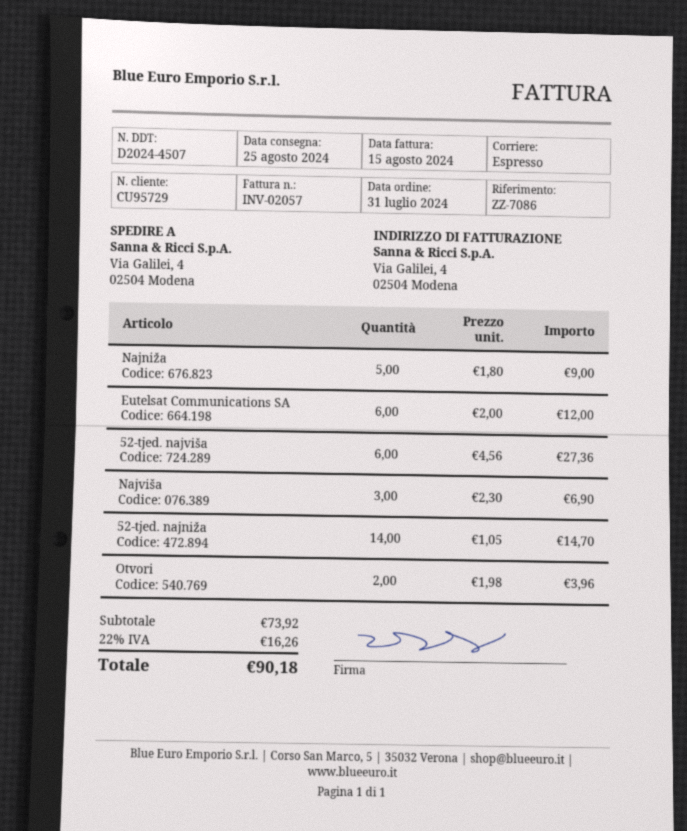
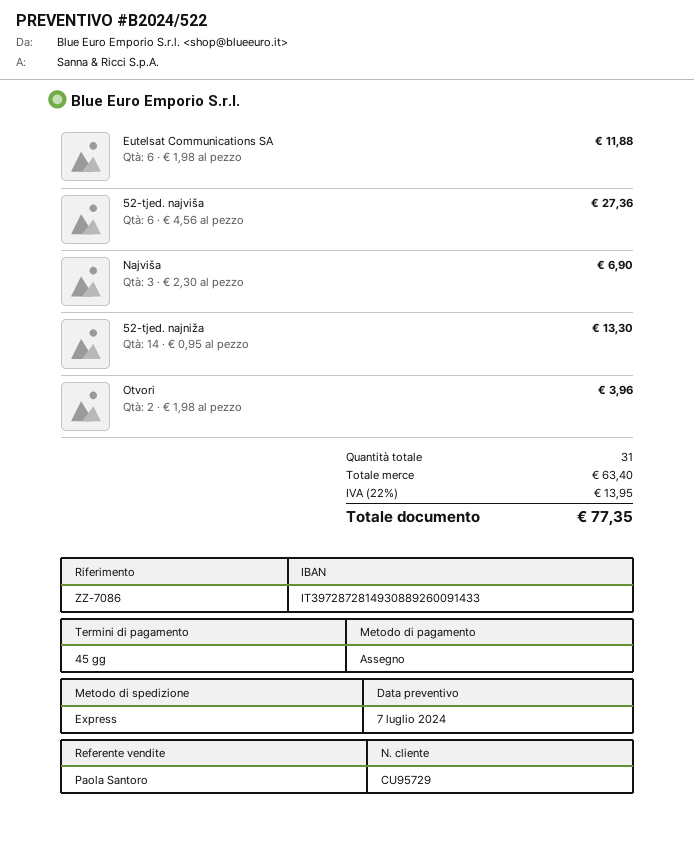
Najniža: 5 x 1.80 = 9.00 -> none
Eutelsat Communications SA: 6 x 2.00 = 12.00 -> 6 x 1.98 = 11.88
52-tjed. najniža: 14 x 1.05 = 14.70 -> 14 x 0.95 = 13.30
subtotal: 73.92 -> 63.40
tax: 22% = 16.26 -> 22% = 13.95
total: 90.18 -> 77.35

